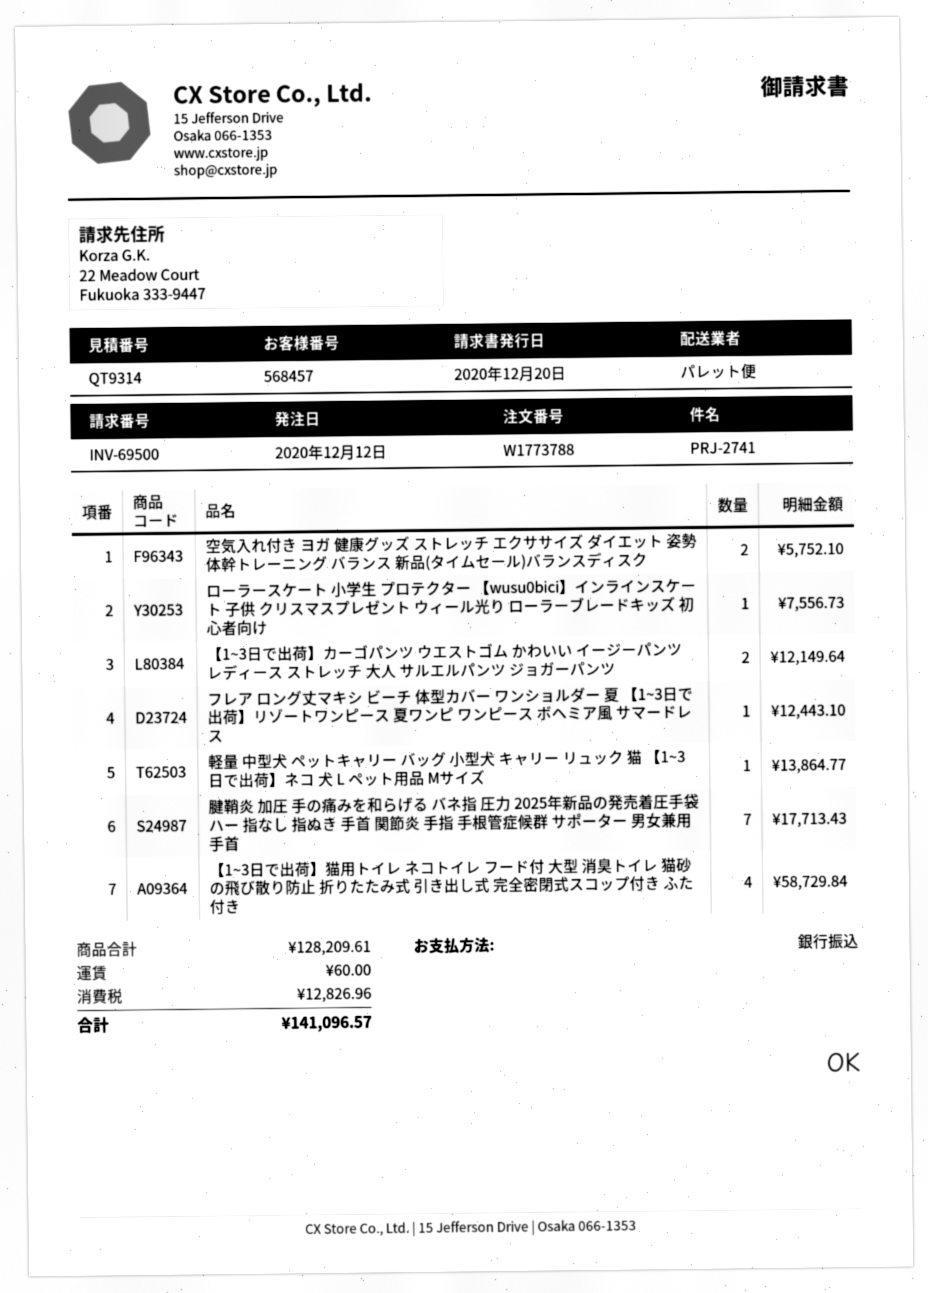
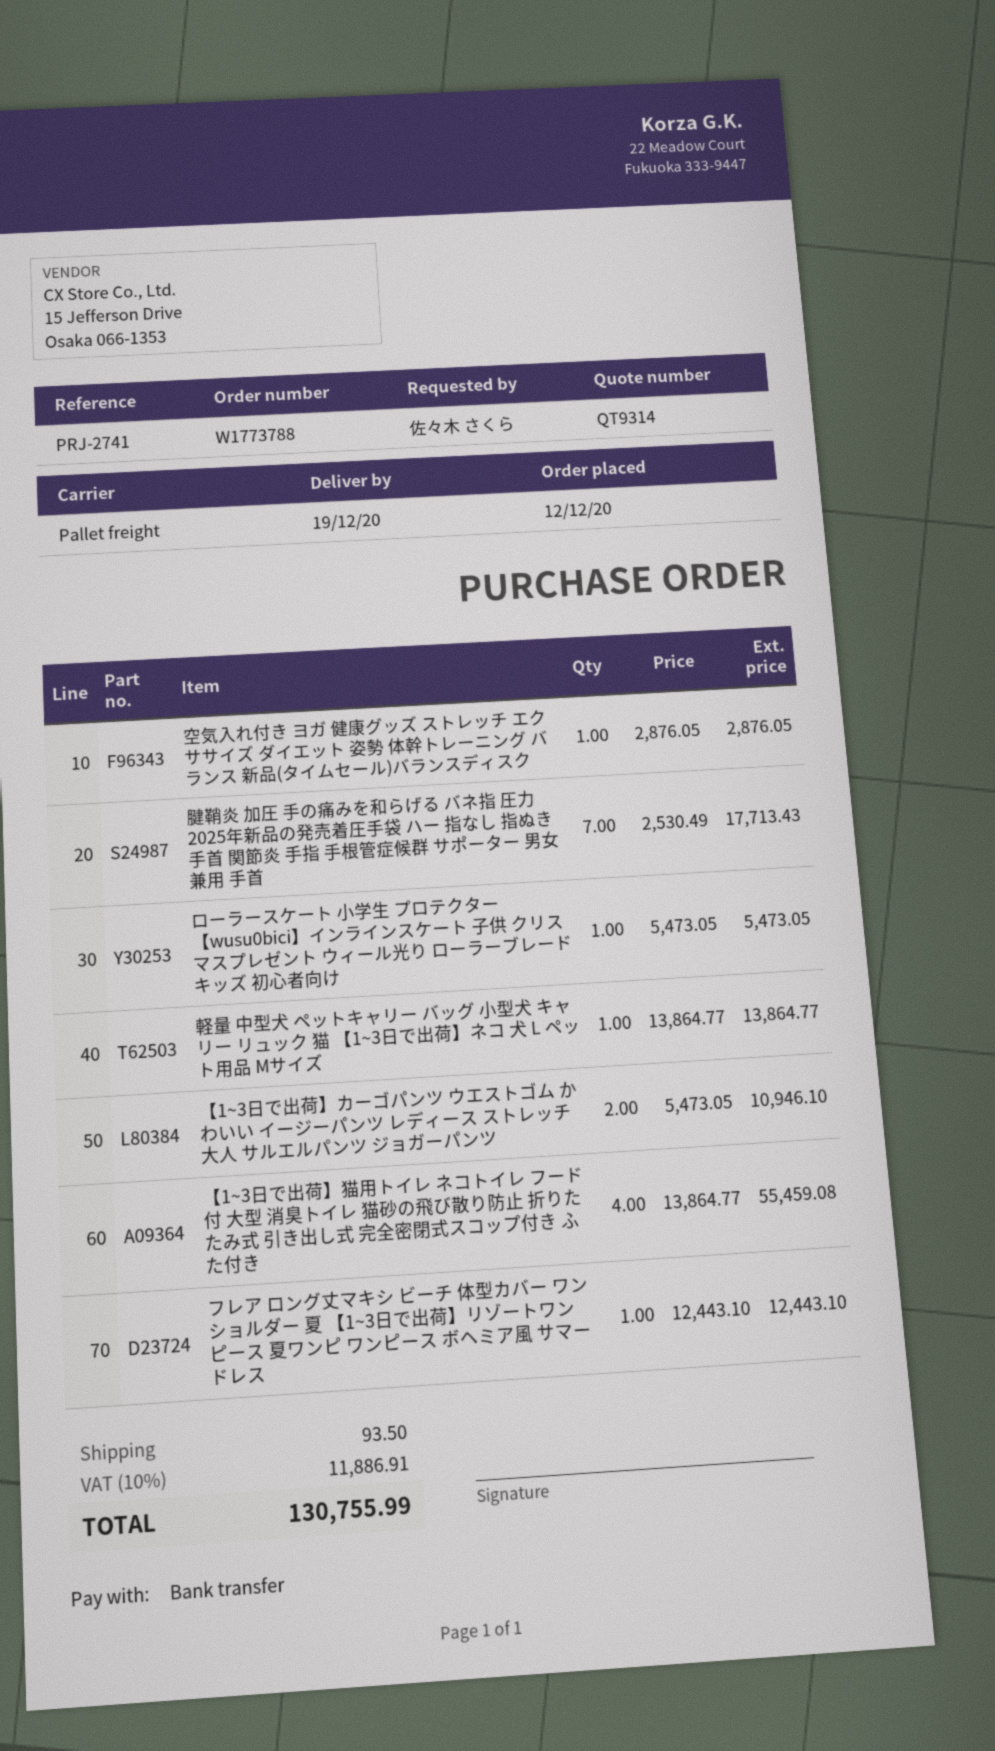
空気入れ付き ヨガ 健康グッズ ストレッチ エクササイズ ダイエット 姿勢 体幹トレーニング バランス 新品(タイムセール)バランスディスク: 2 for 5752.10 -> 1 for 2876.05
ローラースケート 小学生 プロテクター 【wusu0bici】インラインスケート 子供 クリスマスプレゼント ウィール光り ローラーブレードキッズ 初心者向け: 1 for 7556.73 -> 1 for 5473.05
【1~3日で出荷】カーゴパンツ ウエストゴム かわいい イージーパンツ レディース ストレッチ 大人 サルエルパンツ ジョガーパンツ: 2 for 12149.64 -> 2 for 10946.10
【1~3日で出荷】猫用トイレ ネコトイレ フード付 大型 消臭トイレ 猫砂の飛び散り防止 折りたたみ式 引き出し式 完全密閉式スコップ付き ふた付き: 4 for 58729.84 -> 4 for 55459.08
shipping: 60.00 -> 93.50
tax: 12826.96 -> 11886.91
total: 141096.57 -> 130755.99

